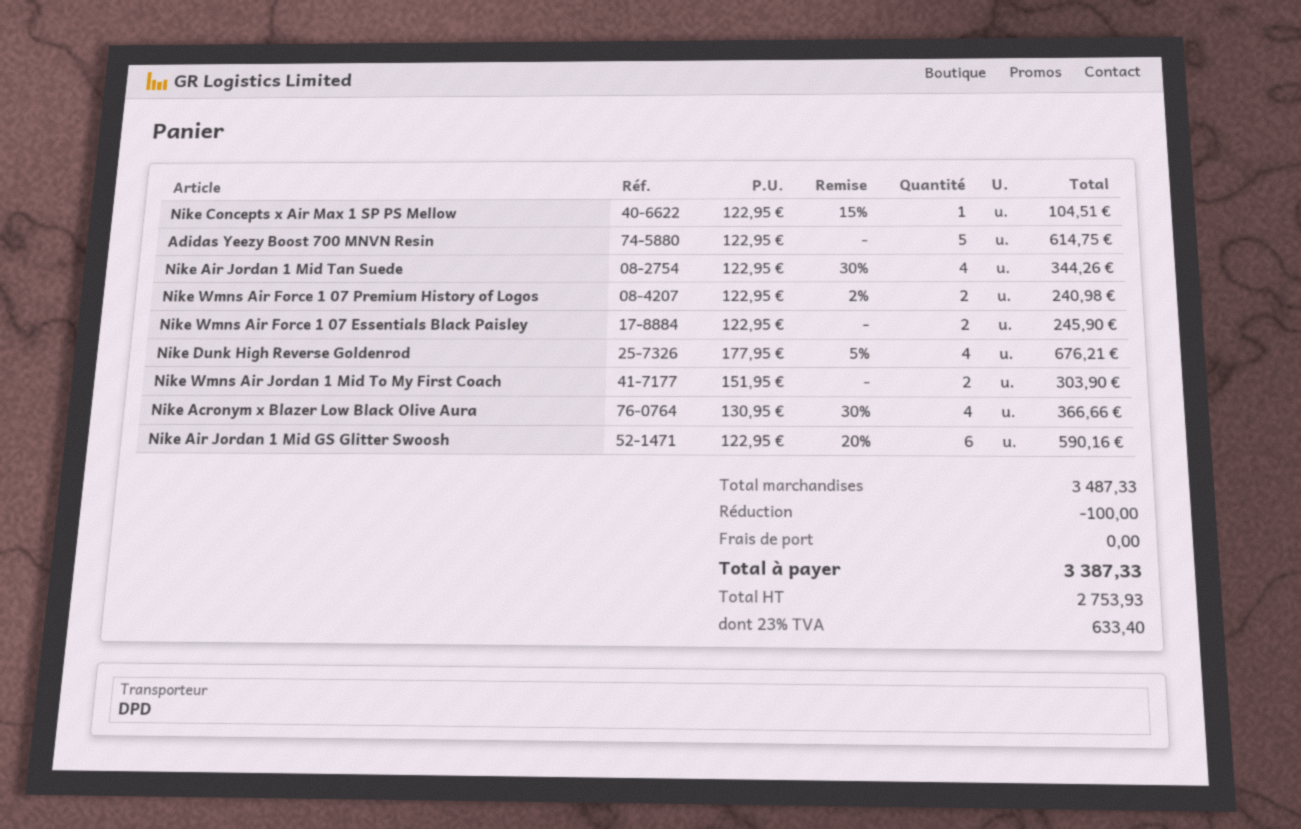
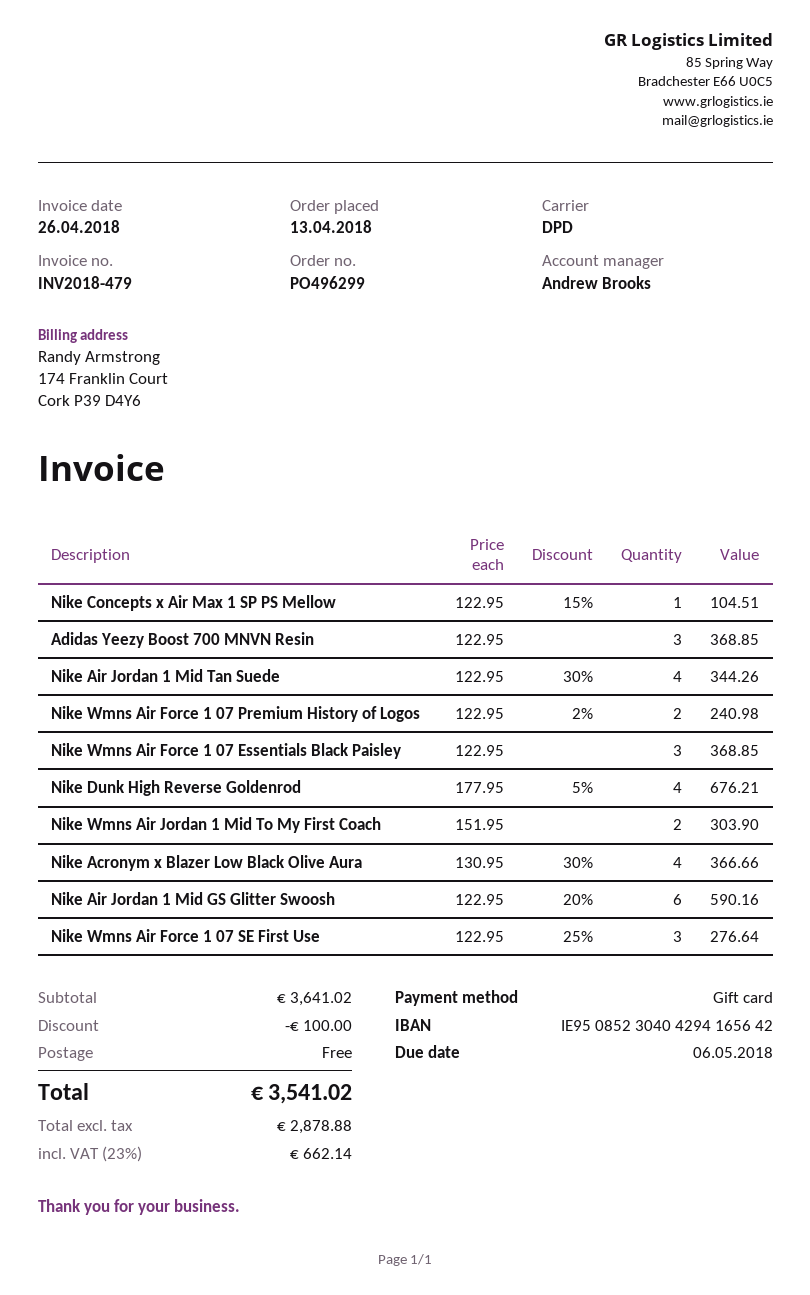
Adidas Yeezy Boost 700 MNVN Resin: 5 x 122.95 = 614.75 -> 3 x 122.95 = 368.85
Nike Wmns Air Force 1 07 Essentials Black Paisley: 2 x 122.95 = 245.90 -> 3 x 122.95 = 368.85
Nike Wmns Air Force 1 07 SE First Use: none -> 3 x 122.95 - 25% = 276.64
subtotal: 3487.33 -> 3641.02
net: 2753.93 -> 2878.88
tax: 23% = 633.40 -> 23% = 662.14
total: 3387.33 -> 3541.02

